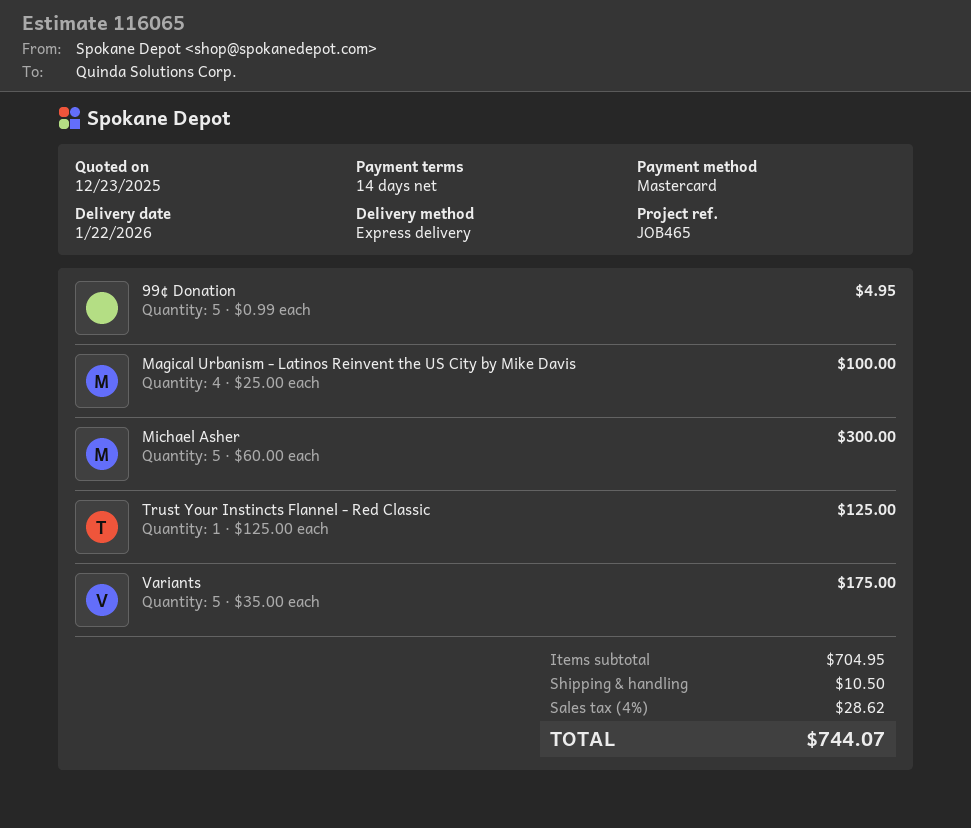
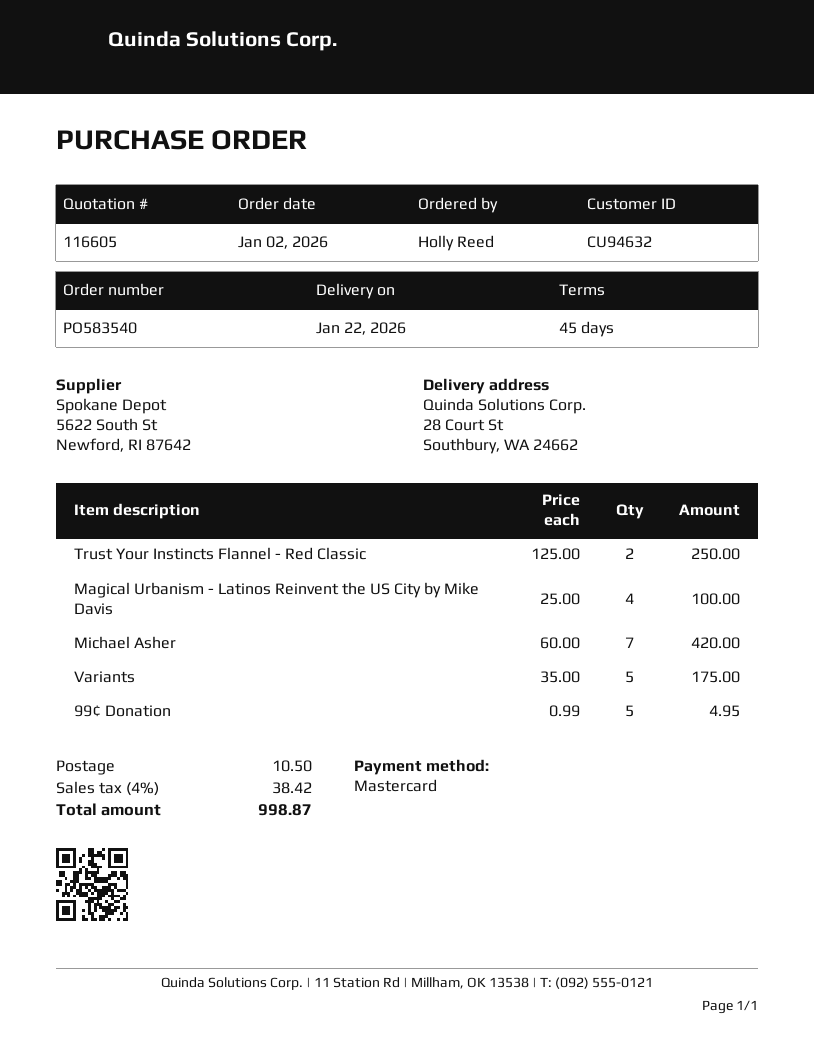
quote number: 116065 -> 116605
payment terms: 14 days -> 45 days
Michael Asher: 5 x 60.00 = 300.00 -> 7 x 60.00 = 420.00
Trust Your Instincts Flannel - Red Classic: 1 x 125.00 = 125.00 -> 2 x 125.00 = 250.00
tax: 4% = 28.62 -> 4% = 38.42
total: 744.07 -> 998.87

